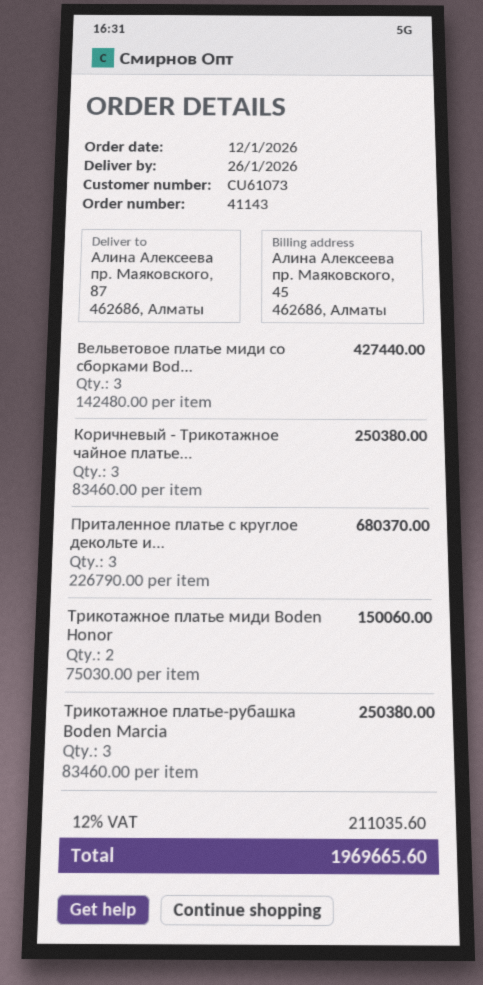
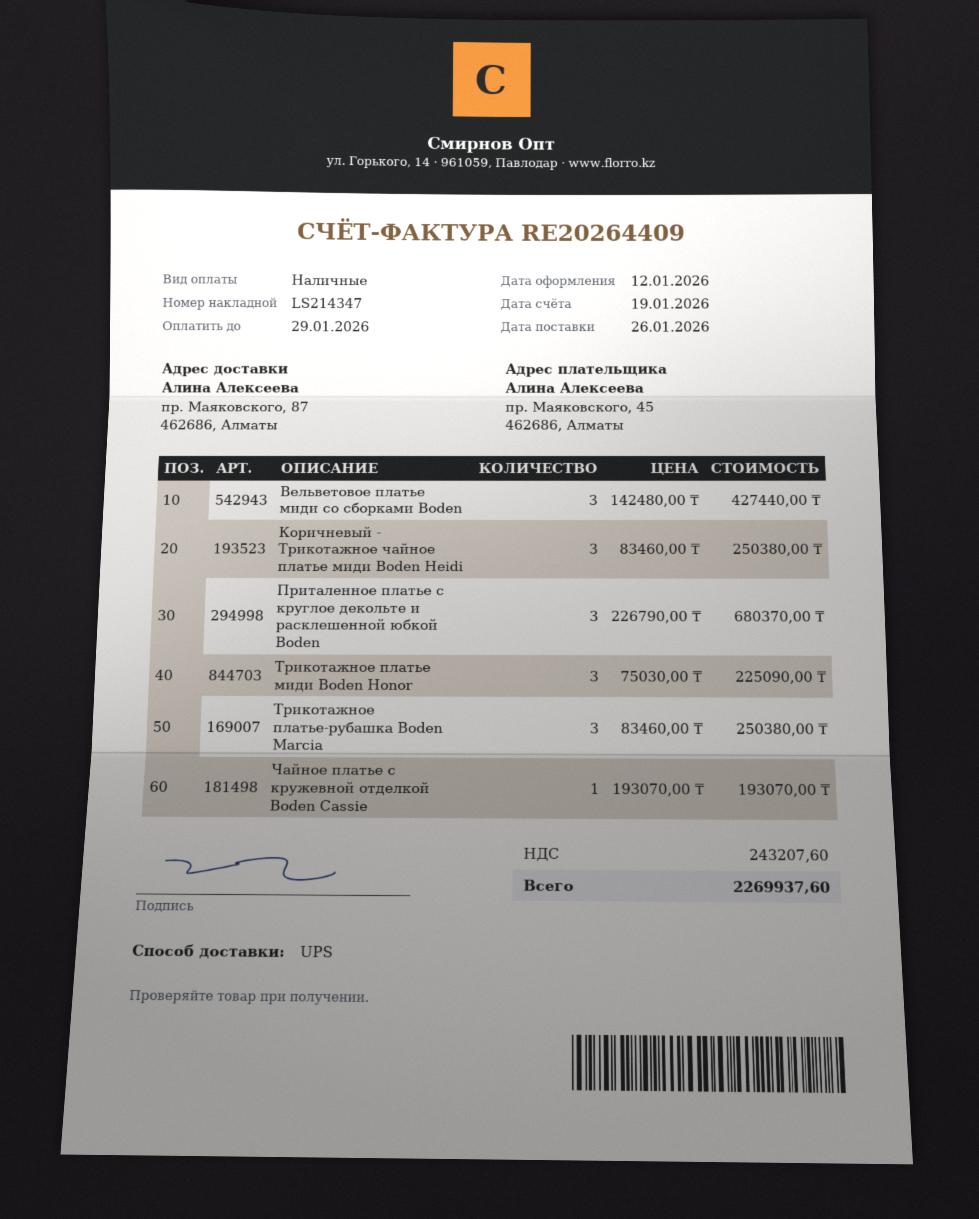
Трикотажное платье миди Boden Honor: 2 x 75030.00 = 150060.00 -> 3 x 75030.00 = 225090.00
Чайное платье с кружевной отделкой Boden Cassie: none -> 1 x 193070.00 = 193070.00
tax: 211035.60 -> 243207.60
total: 1969665.60 -> 2269937.60

